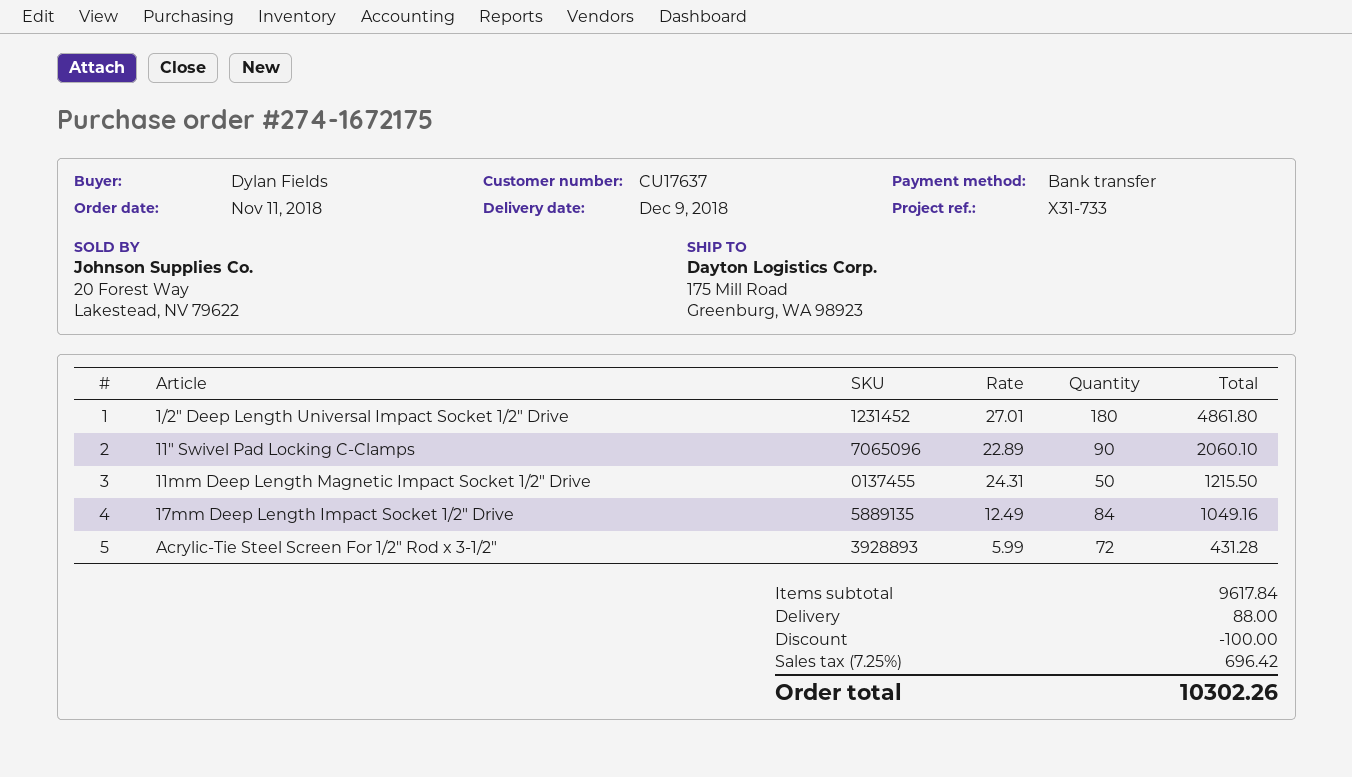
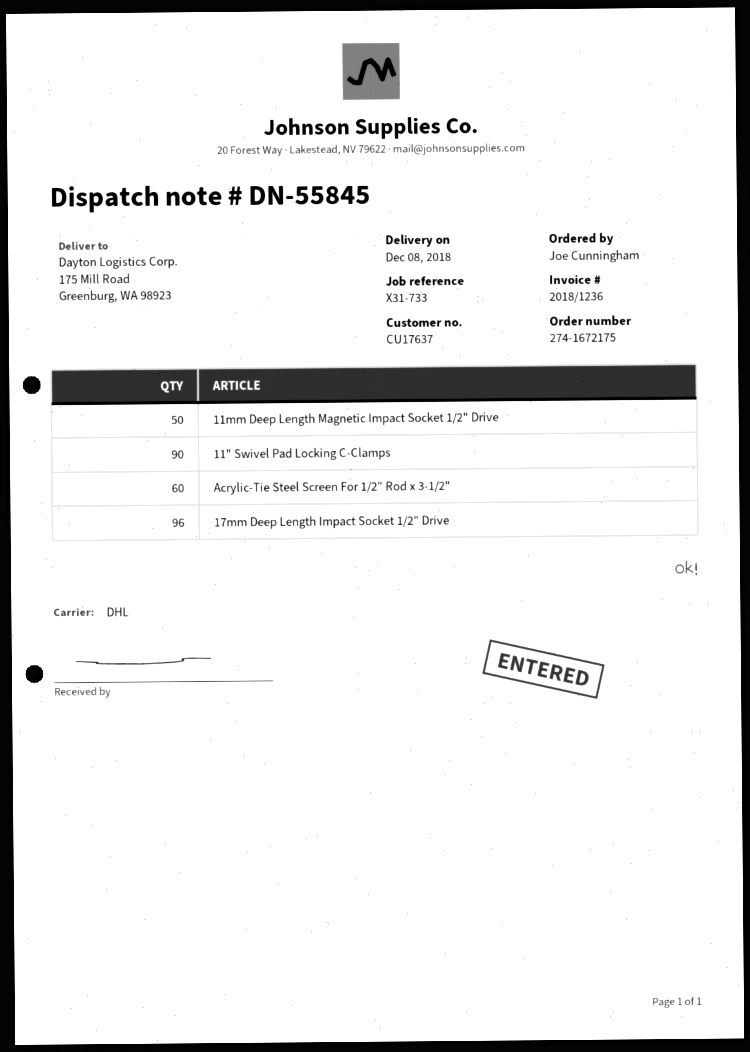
delivery date: 2018-12-09 -> 2018-12-08
ordered by: Dylan Fields -> Joe Cunningham
1/2" Deep Length Universal Impact Socket 1/2" Drive: 180 -> none
17mm Deep Length Impact Socket 1/2" Drive: 84 -> 96
Acrylic-Tie Steel Screen For 1/2" Rod x 3-1/2": 72 -> 60

